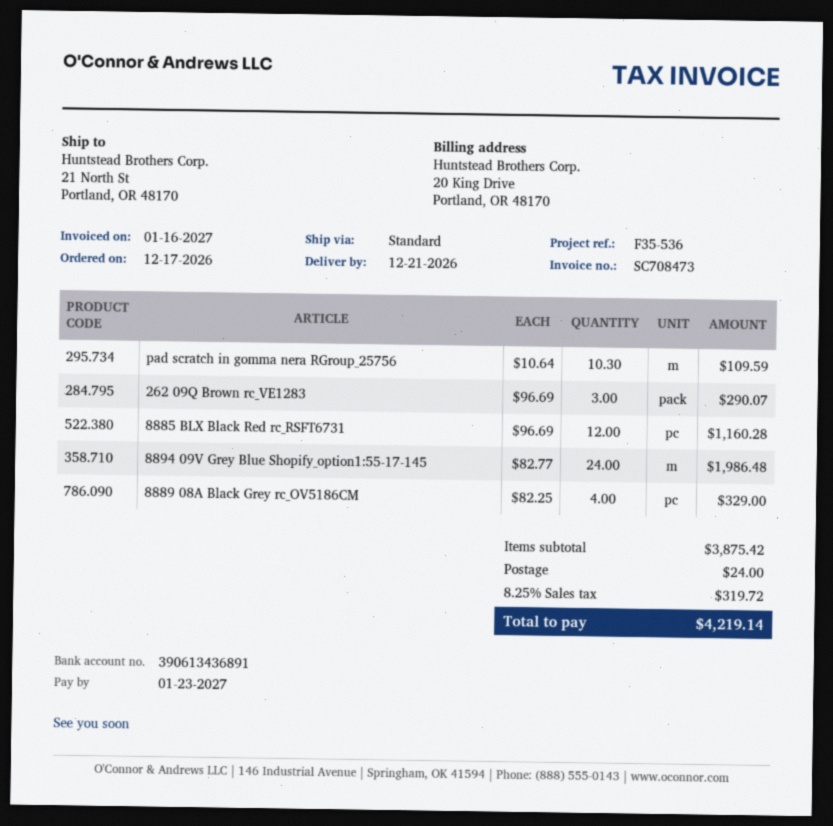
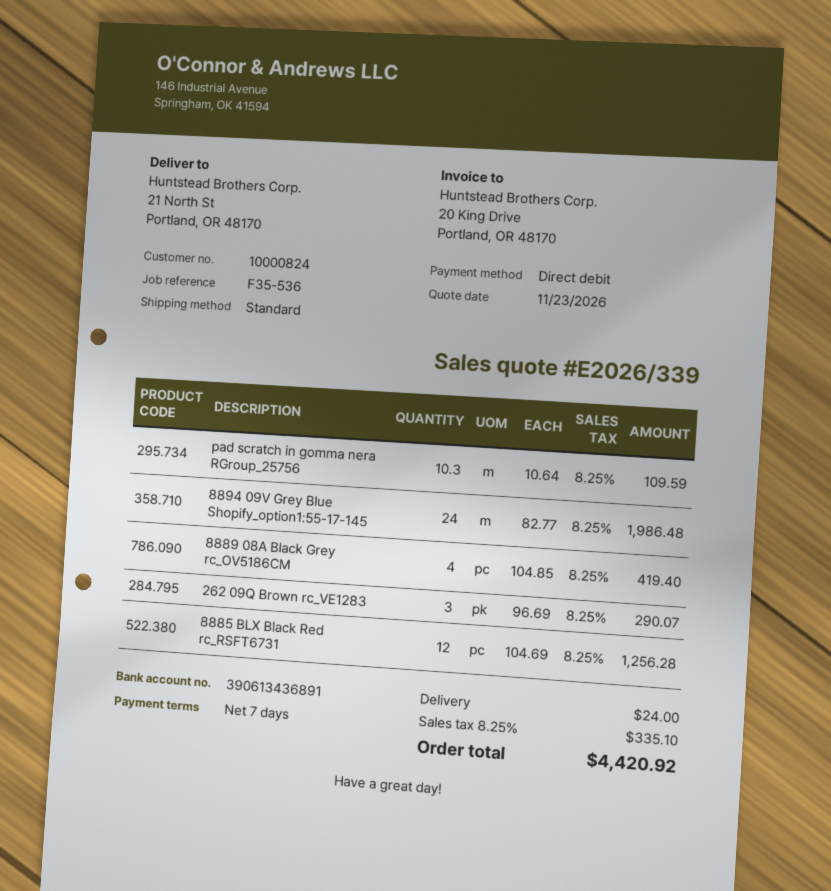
8885 BLX Black Red rc_RSFT6731: 12 x 96.69 = 1160.28 -> 12 x 104.69 = 1256.28
8889 08A Black Grey rc_OV5186CM: 4 x 82.25 = 329.00 -> 4 x 104.85 = 419.40
tax: 8.25% = 319.72 -> 8.25% = 335.10
total: 4219.14 -> 4420.92

